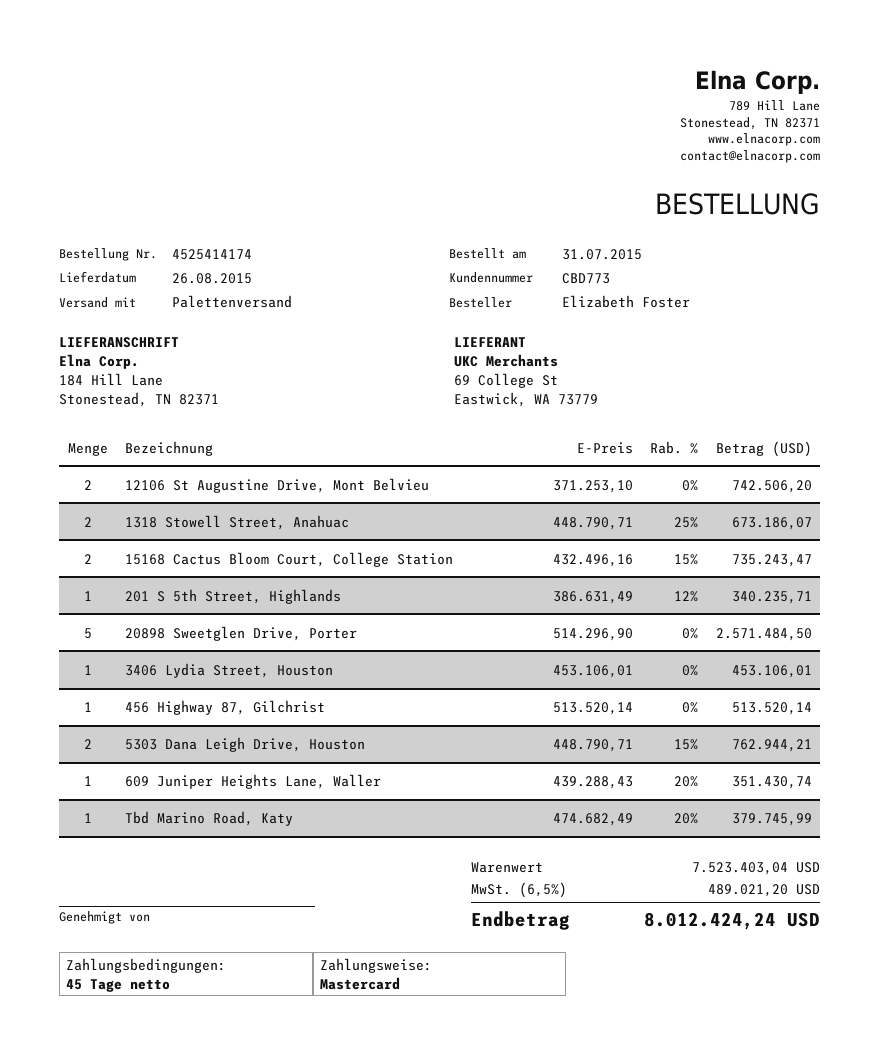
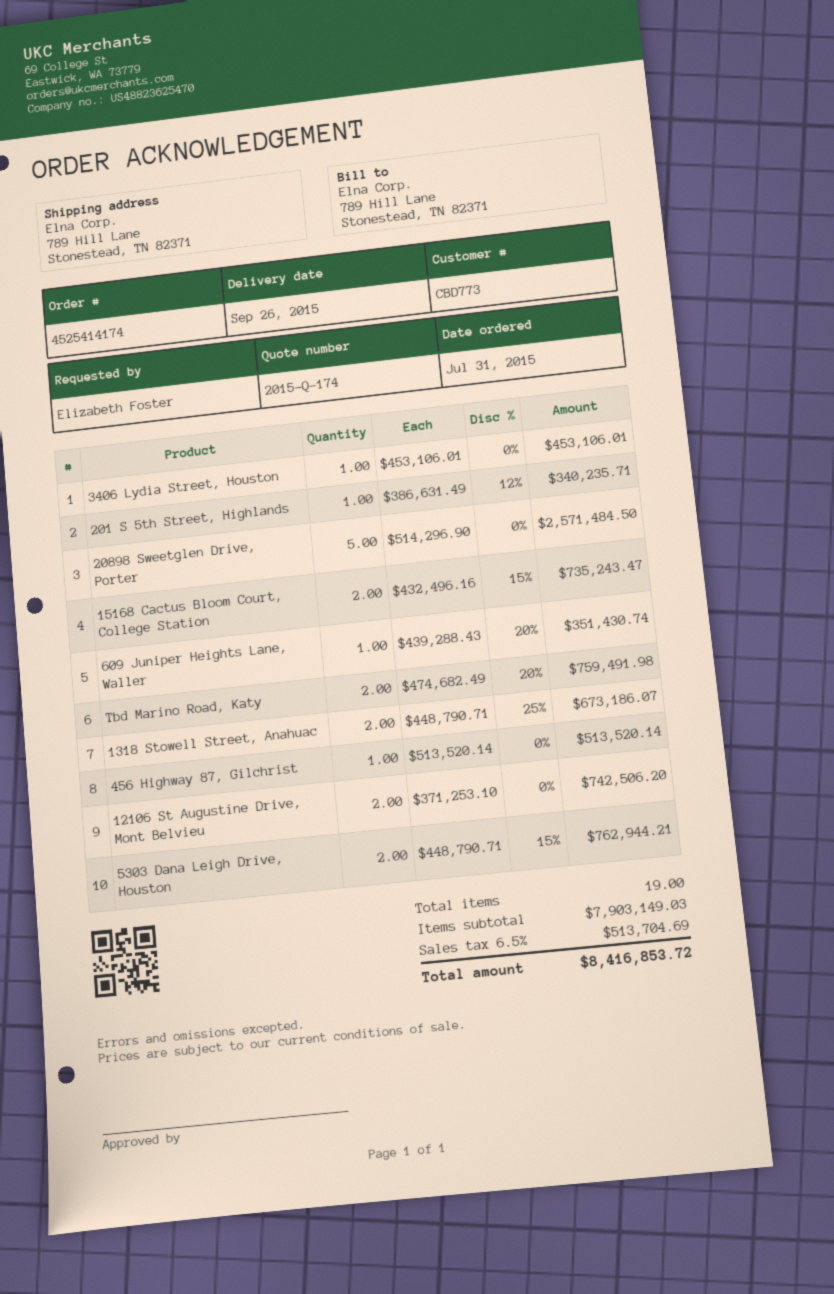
delivery date: 2015-08-26 -> 2015-09-26
ship to: 184 Hill Lane, Stonestead, TN 82371 -> 789 Hill Lane, Stonestead, TN 82371
Tbd Marino Road, Katy: 1 x 474682.49 - 20% = 379745.99 -> 2 x 474682.49 - 20% = 759491.98
subtotal: 7523403.04 -> 7903149.03
tax: 6.5% = 489021.20 -> 6.5% = 513704.69
total: 8012424.24 -> 8416853.72

